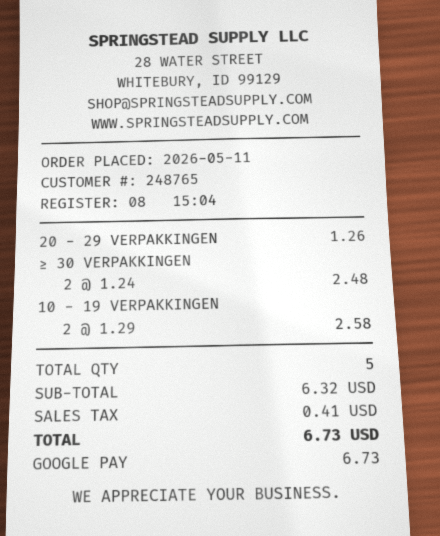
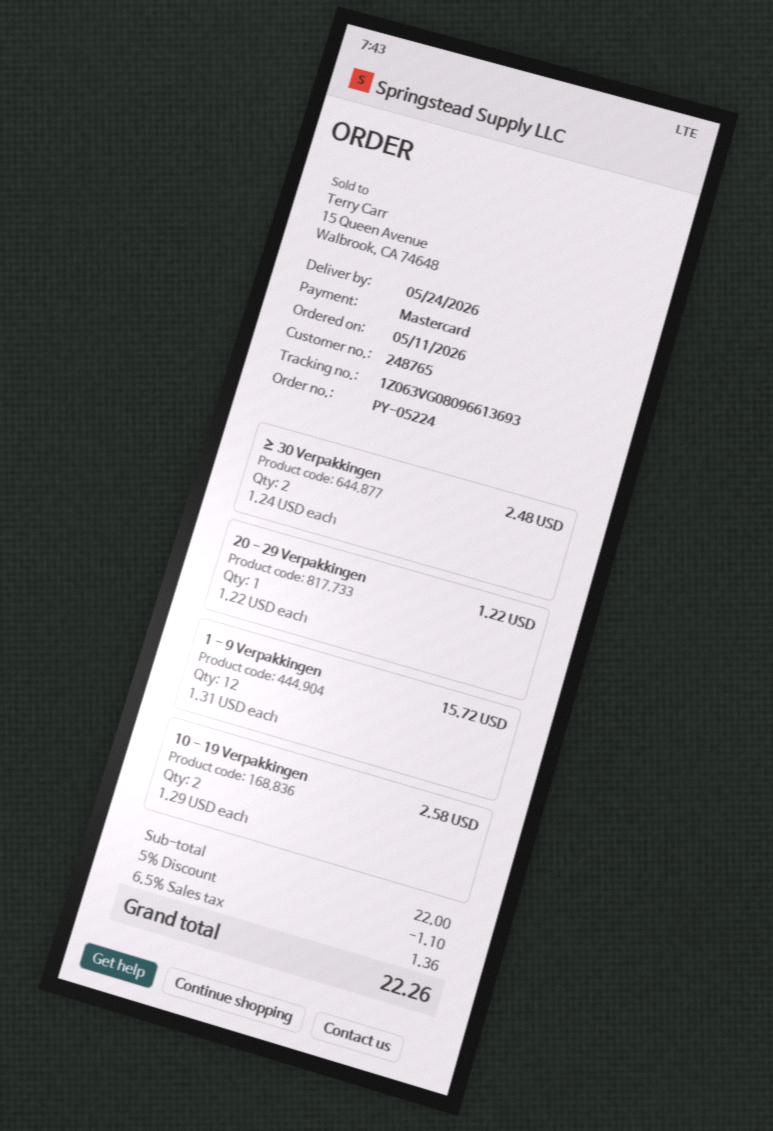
payment method: Google Pay -> Mastercard
20 - 29 VERPAKKINGEN: 1 x 1.26 = 1.26 -> 1 x 1.22 = 1.22
1 - 9 Verpakkingen: none -> 12 x 1.31 = 15.72
subtotal: 6.32 -> 22.00
discount: none -> 5% = 1.10
tax: 0.41 -> 1.36
total: 6.73 -> 22.26

